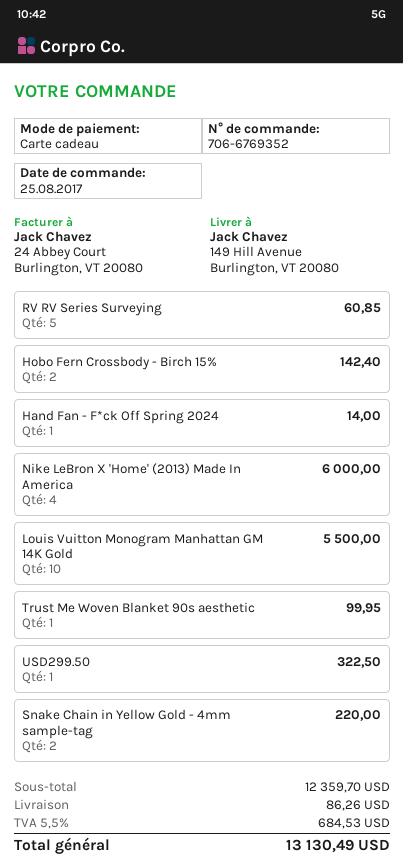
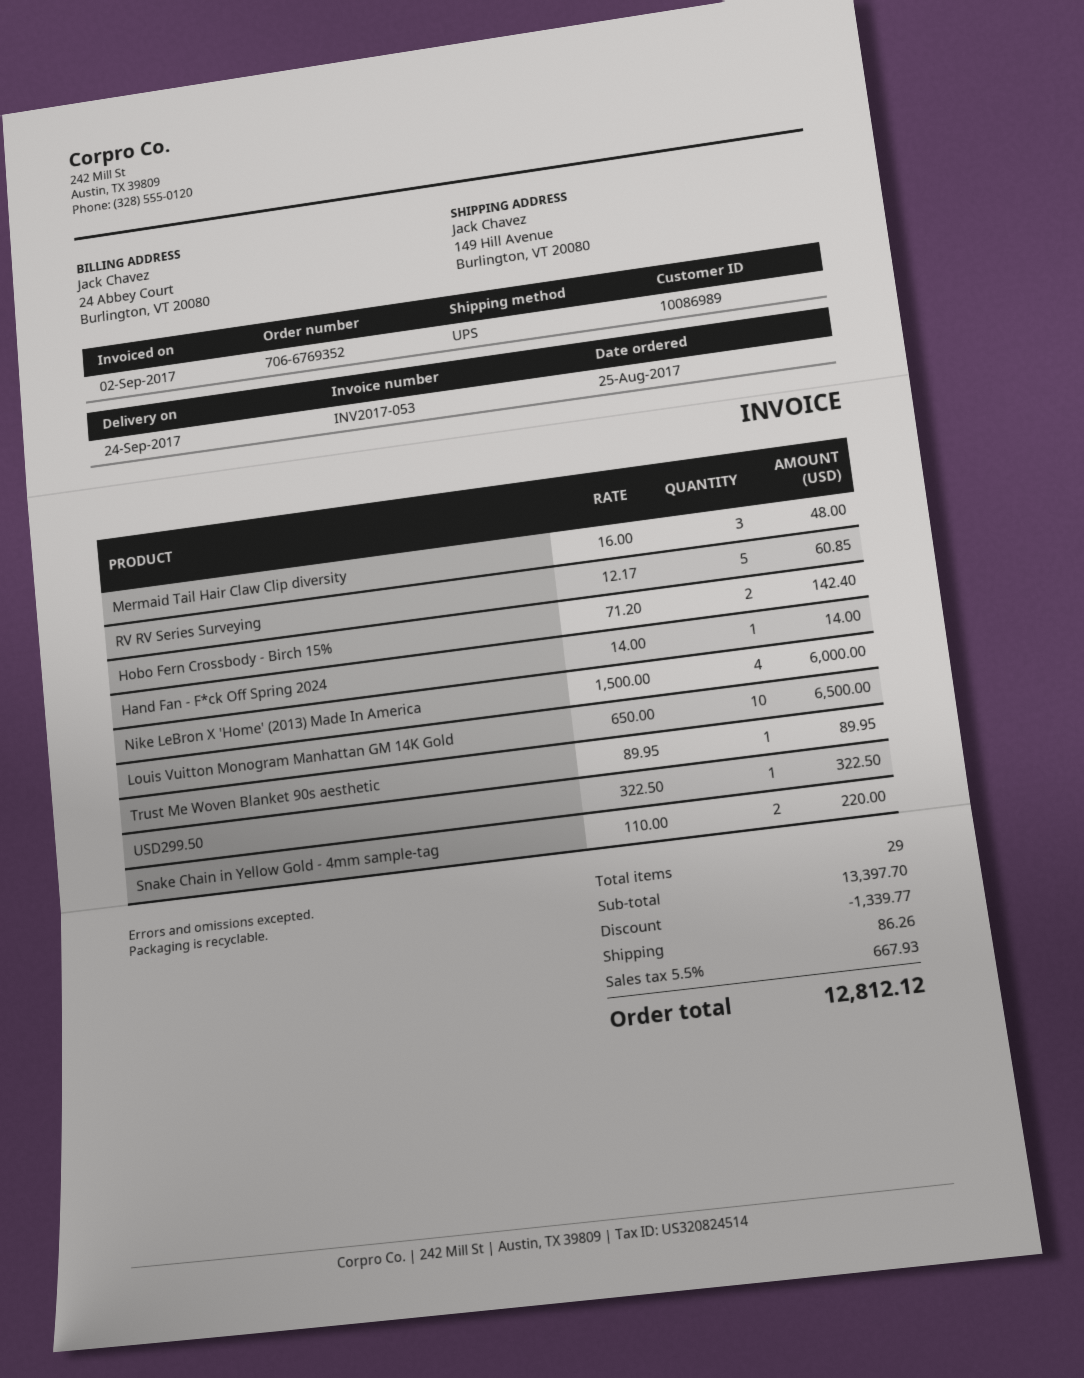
Louis Vuitton Monogram Manhattan GM 14K Gold: 10 for 5500.00 -> 10 for 6500.00
Trust Me Woven Blanket 90s aesthetic: 1 for 99.95 -> 1 for 89.95
Mermaid Tail Hair Claw Clip diversity: none -> 3 for 48.00
subtotal: 12359.70 -> 13397.70
discount: none -> 1339.77
tax: 5.5% = 684.53 -> 5.5% = 667.93
total: 13130.49 -> 12812.12

